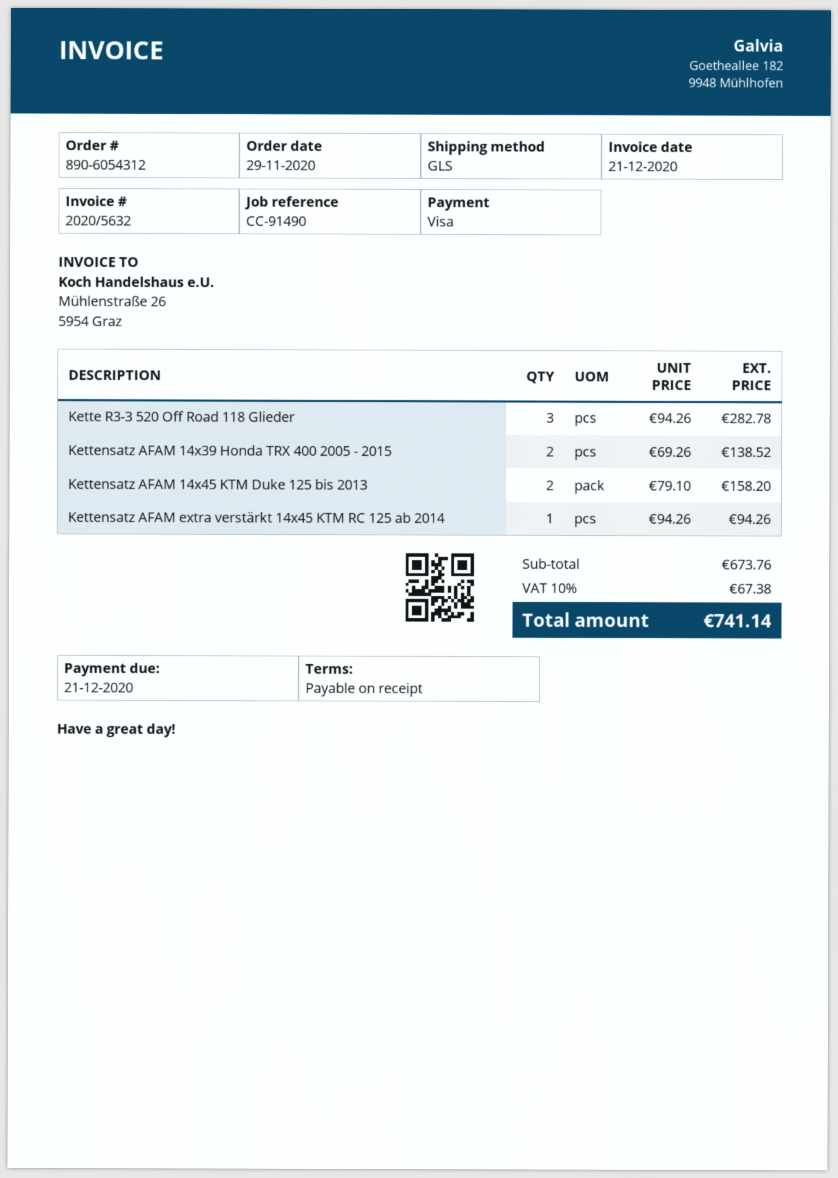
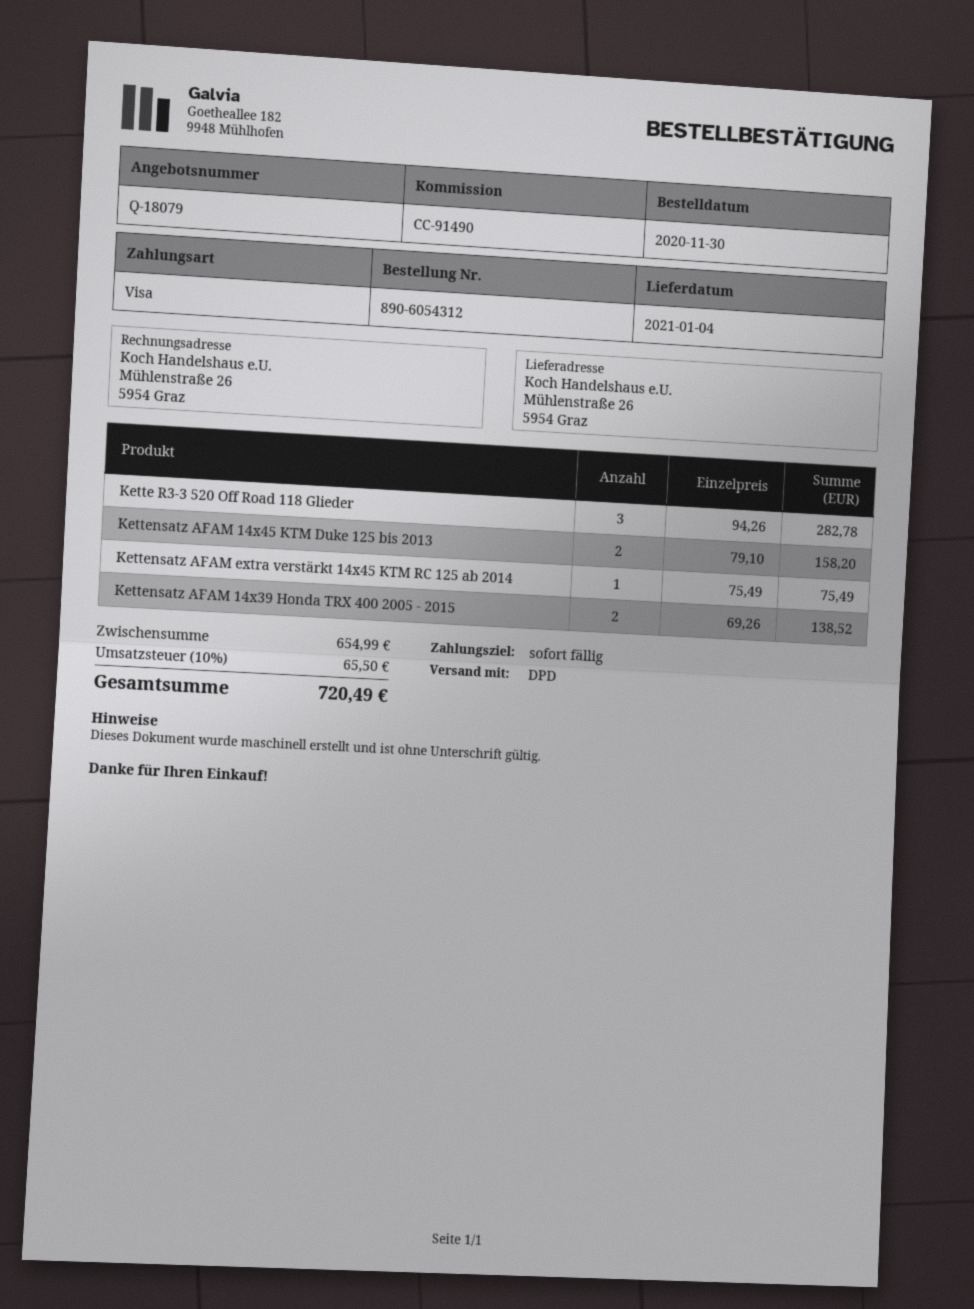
order date: 2020-11-29 -> 2020-11-30
shipping method: GLS -> DPD
Kettensatz AFAM extra verstärkt 14x45 KTM RC 125 ab 2014: 1 x 94.26 = 94.26 -> 1 x 75.49 = 75.49
subtotal: 673.76 -> 654.99
tax: 10% = 67.38 -> 10% = 65.50
total: 741.14 -> 720.49

